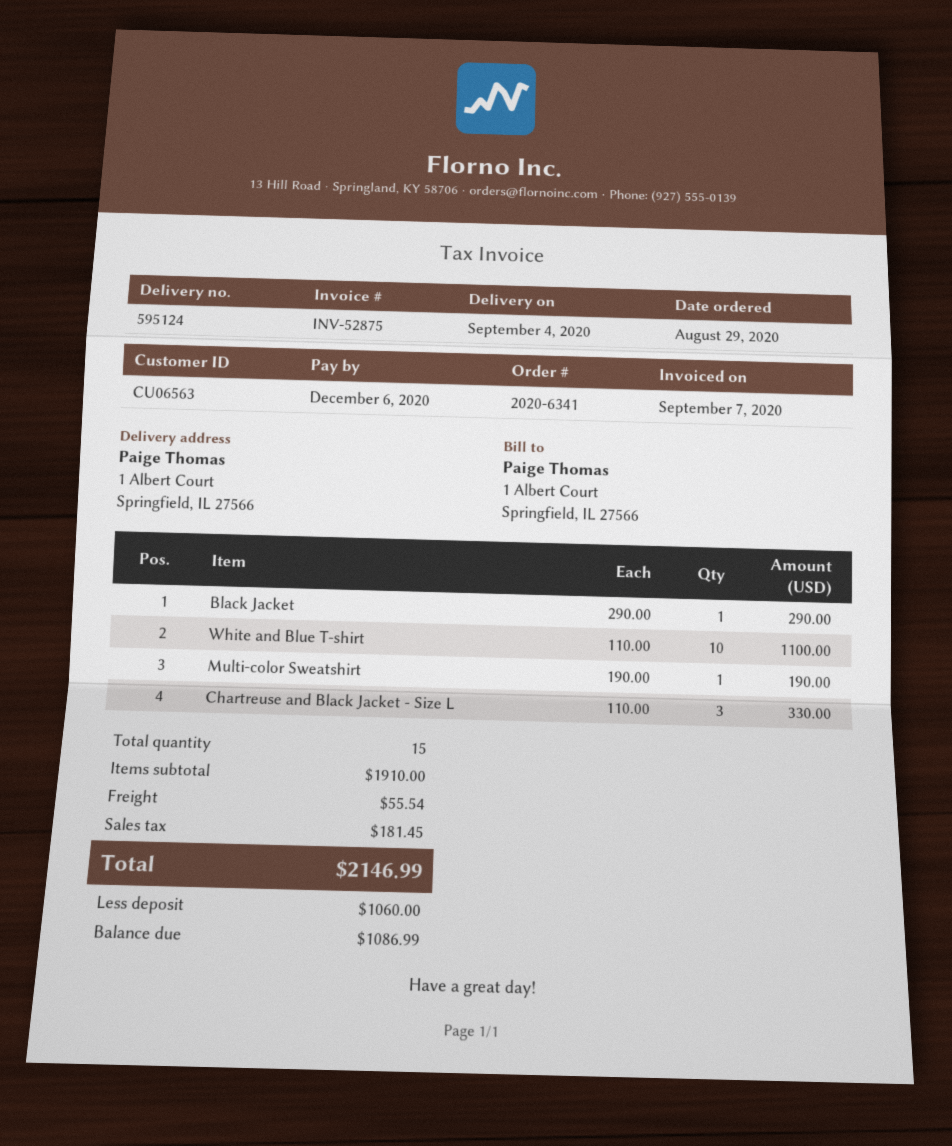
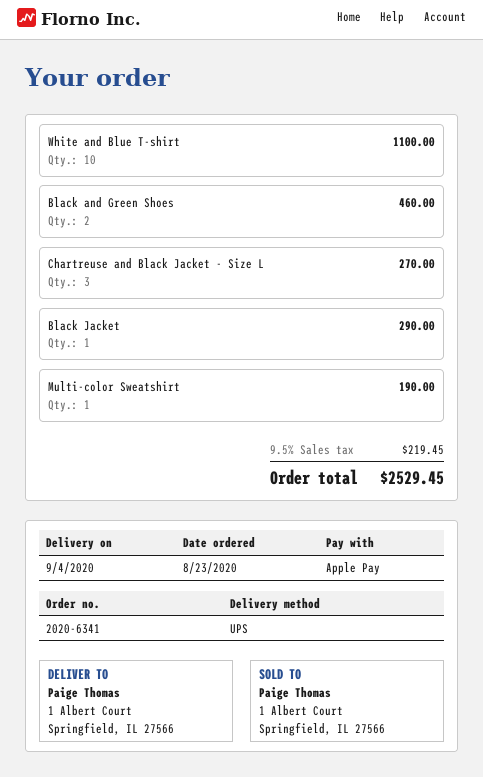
order date: 2020-08-29 -> 2020-08-23
Chartreuse and Black Jacket - Size L: 3 for 330.00 -> 3 for 270.00
Black and Green Shoes: none -> 2 for 460.00
shipping: 55.54 -> none
tax: 181.45 -> 219.45
total: 2146.99 -> 2529.45

